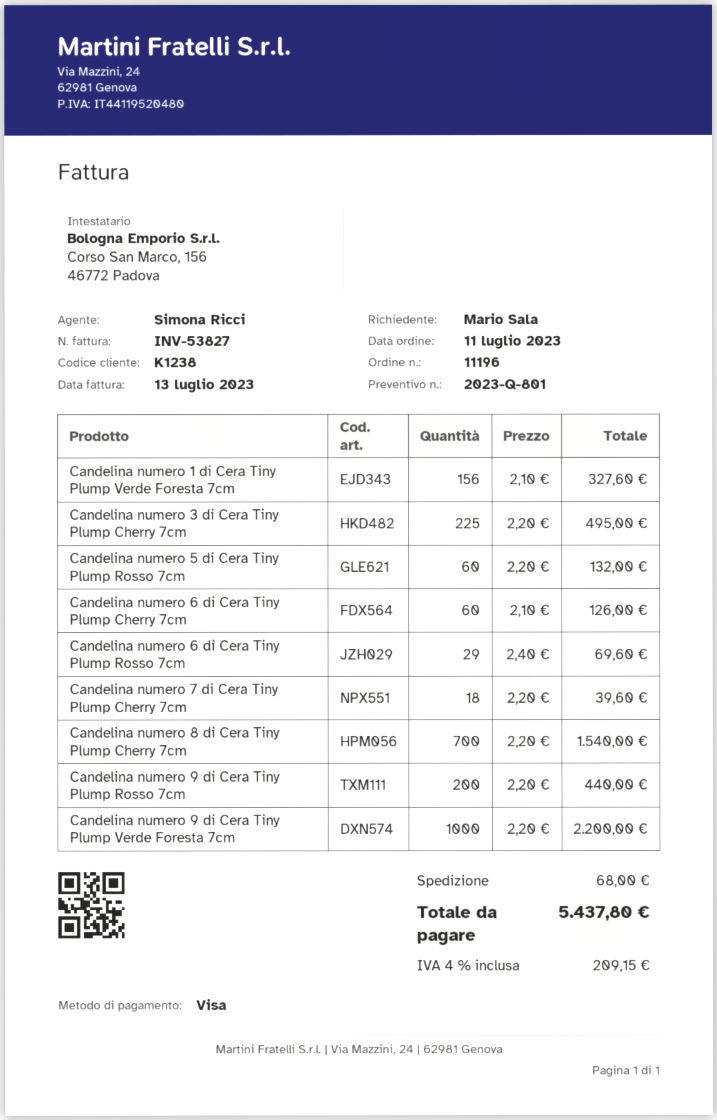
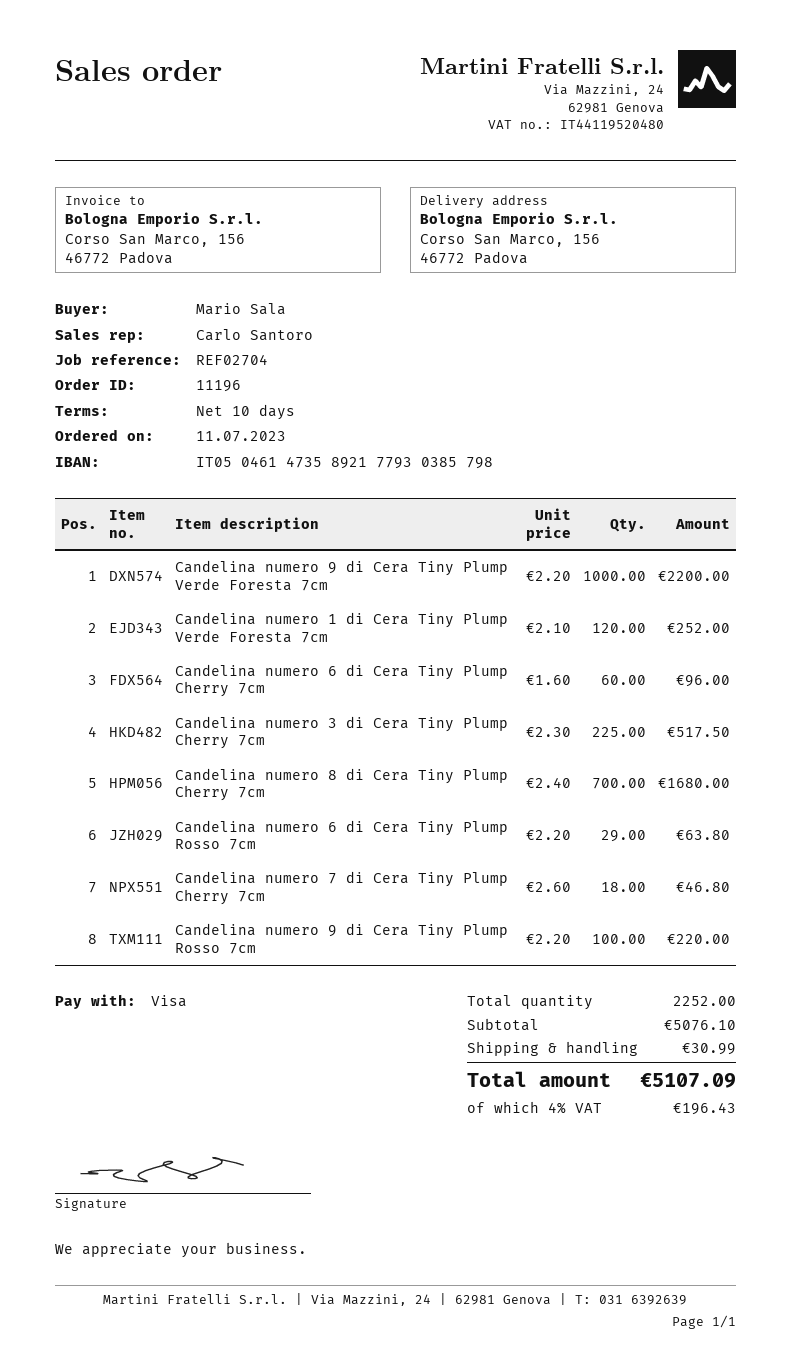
sales rep: Simona Ricci -> Carlo Santoro
Candelina numero 1 di Cera Tiny Plump Verde Foresta 7cm: 156 x 2.10 = 327.60 -> 120 x 2.10 = 252.00
Candelina numero 3 di Cera Tiny Plump Cherry 7cm: 225 x 2.20 = 495.00 -> 225 x 2.30 = 517.50
Candelina numero 5 di Cera Tiny Plump Rosso 7cm: 60 x 2.20 = 132.00 -> none
Candelina numero 6 di Cera Tiny Plump Cherry 7cm: 60 x 2.10 = 126.00 -> 60 x 1.60 = 96.00
Candelina numero 6 di Cera Tiny Plump Rosso 7cm: 29 x 2.40 = 69.60 -> 29 x 2.20 = 63.80
Candelina numero 7 di Cera Tiny Plump Cherry 7cm: 18 x 2.20 = 39.60 -> 18 x 2.60 = 46.80
Candelina numero 8 di Cera Tiny Plump Cherry 7cm: 700 x 2.20 = 1540.00 -> 700 x 2.40 = 1680.00
Candelina numero 9 di Cera Tiny Plump Rosso 7cm: 200 x 2.20 = 440.00 -> 100 x 2.20 = 220.00
shipping: 68.00 -> 30.99
tax: 4% = 209.15 -> 4% = 196.43
total: 5437.80 -> 5107.09

